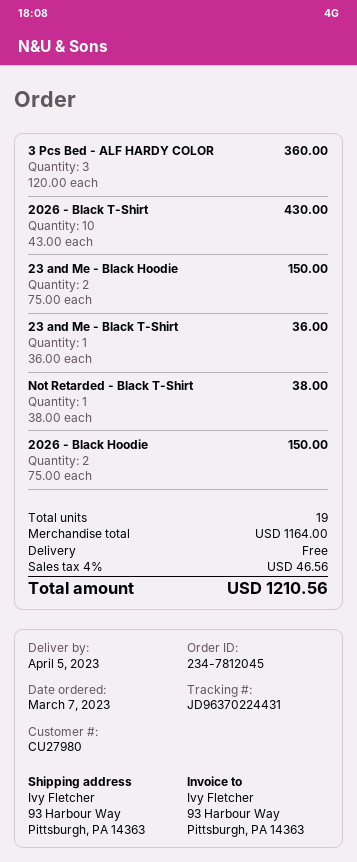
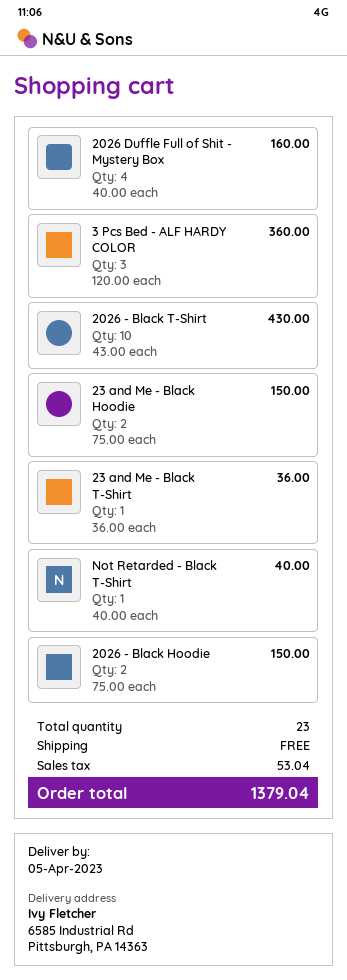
ship to: 93 Harbour Way, Pittsburgh, PA 14363 -> 6585 Industrial Rd, Pittsburgh, PA 14363
Not Retarded - Black T-Shirt: 1 x 38.00 = 38.00 -> 1 x 40.00 = 40.00
2026 Duffle Full of Shit - Mystery Box: none -> 4 x 40.00 = 160.00
total quantity: 19 -> 23
tax: 46.56 -> 53.04
total: 1210.56 -> 1379.04

